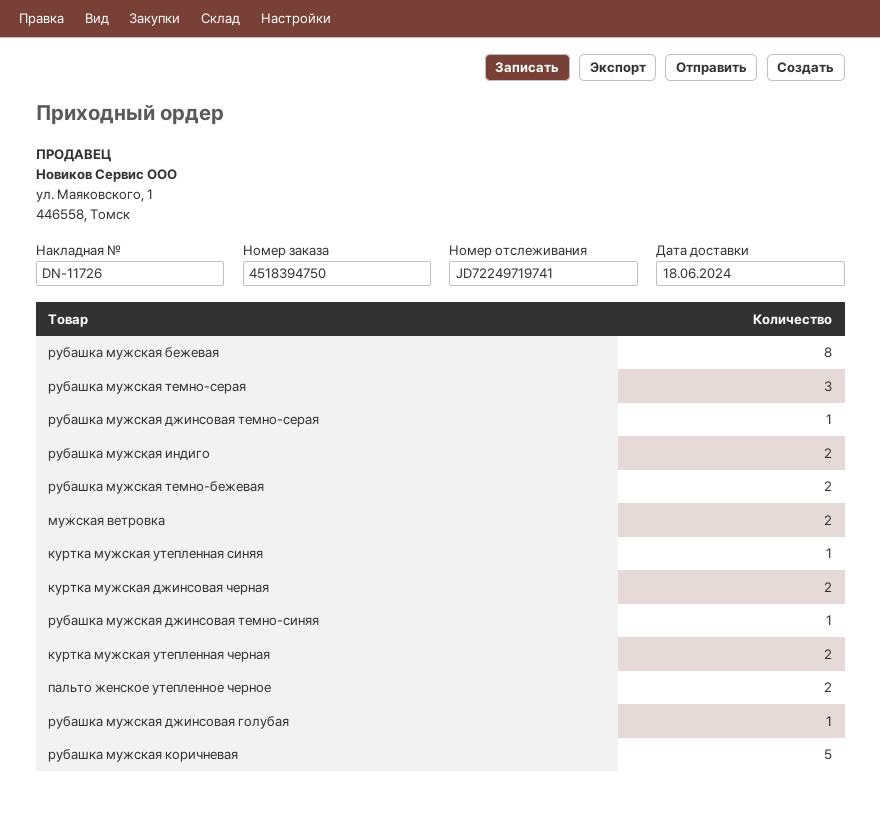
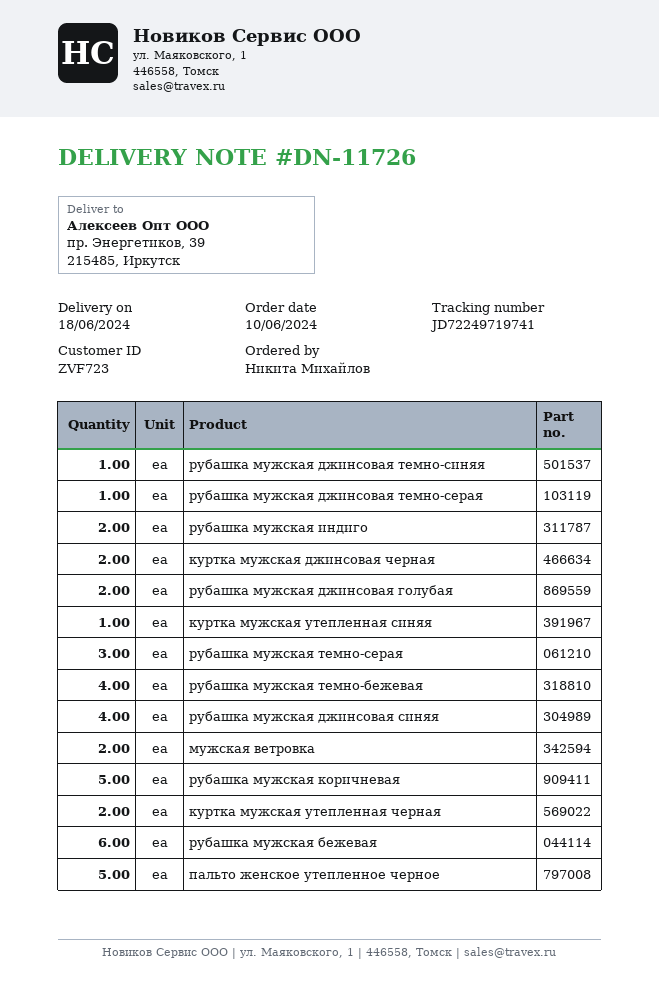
рубашка мужская бежевая: 8 -> 6
рубашка мужская темно-бежевая: 2 -> 4
пальто женское утепленное черное: 2 -> 5
рубашка мужская джинсовая голубая: 1 -> 2
рубашка мужская джинсовая синяя: none -> 4

